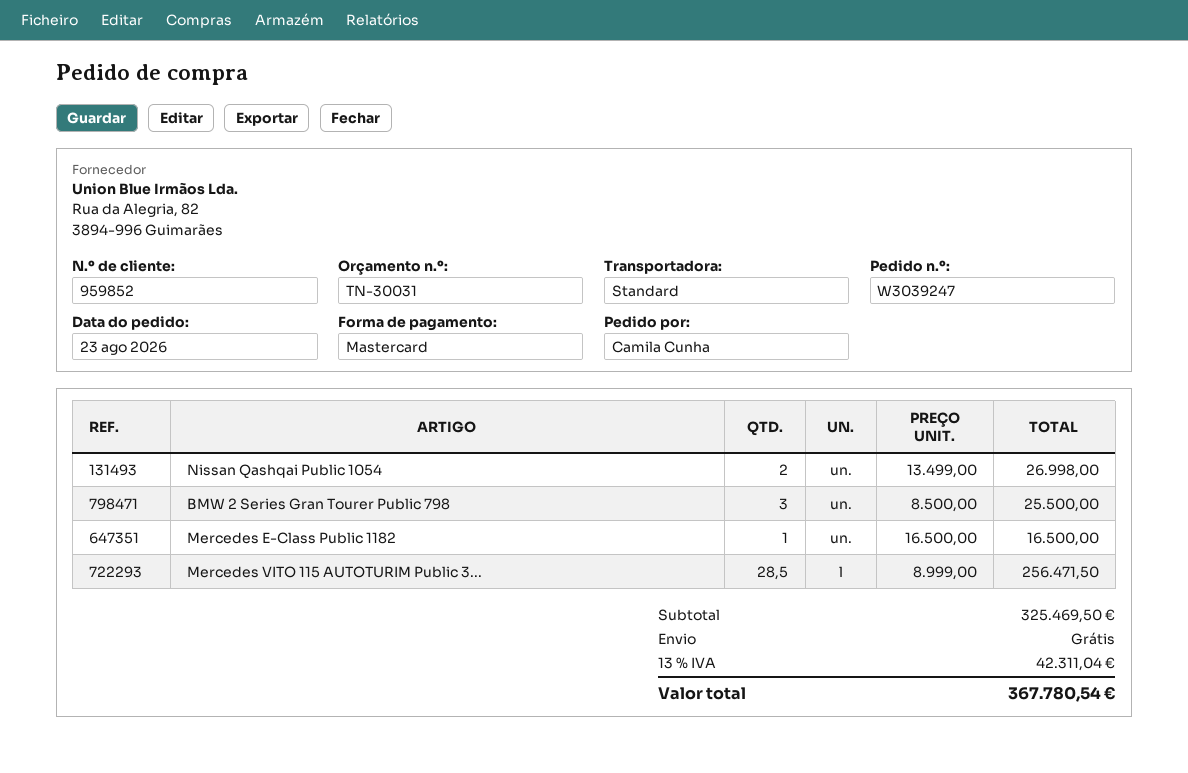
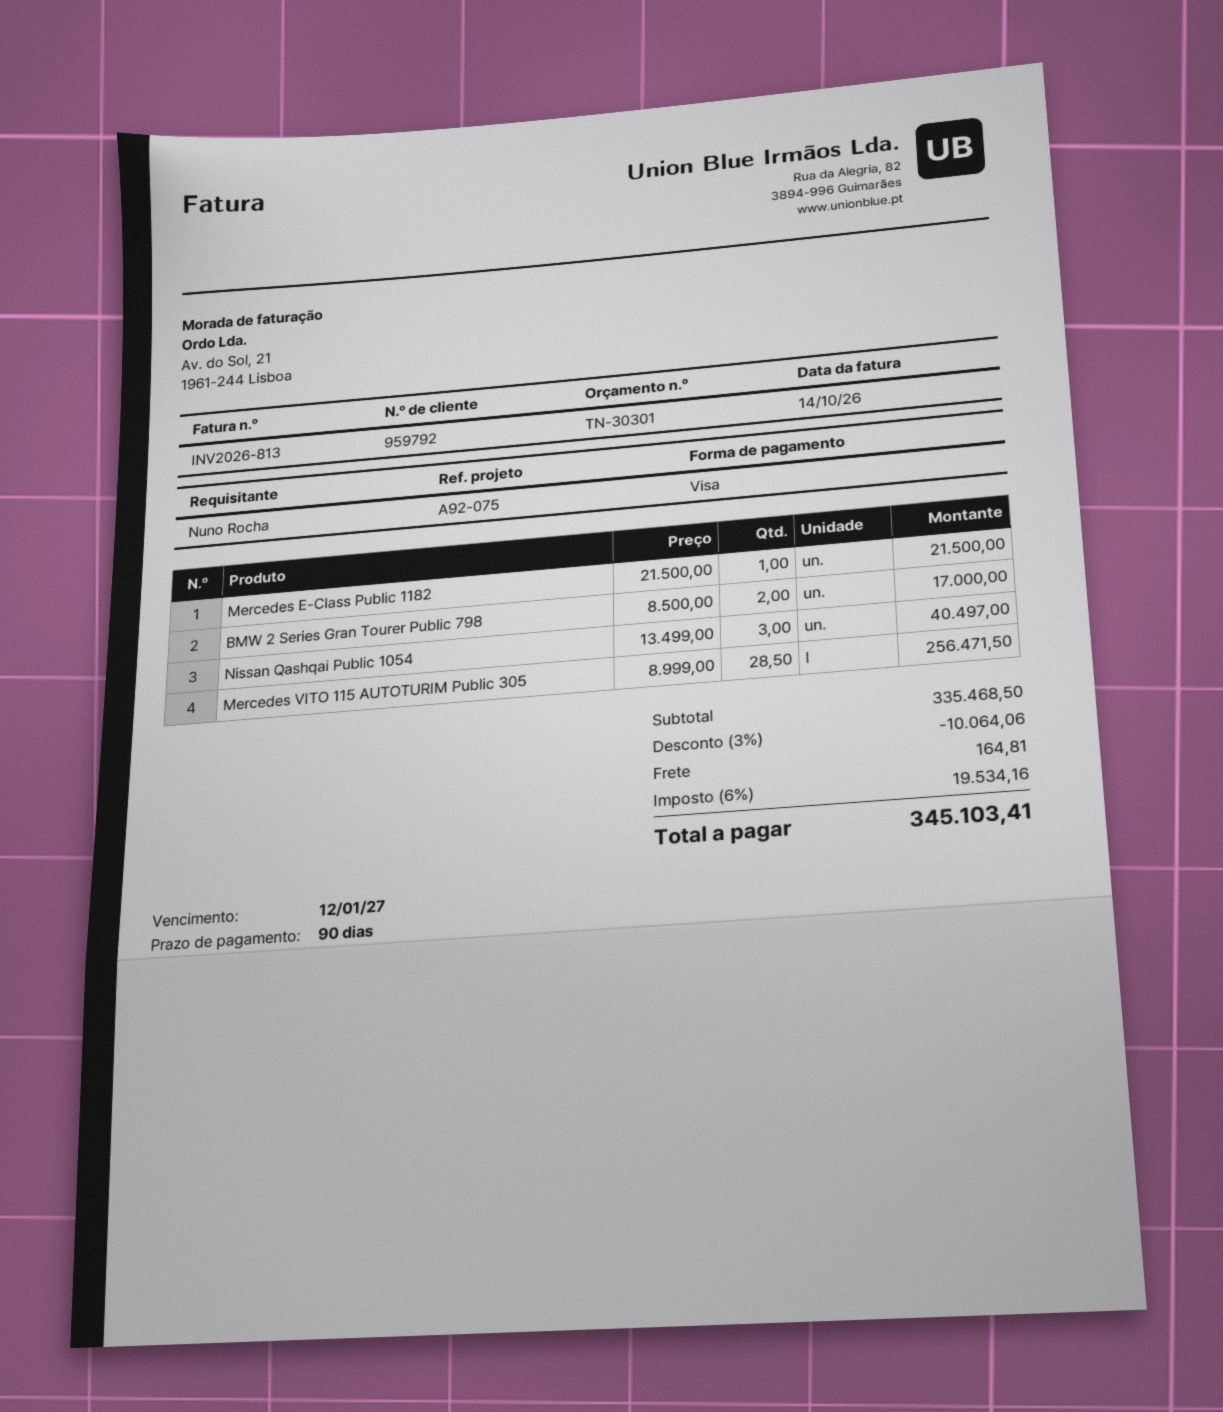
quote number: TN-30031 -> TN-30301
customer number: 959852 -> 959792
ordered by: Camila Cunha -> Nuno Rocha
payment method: Mastercard -> Visa
Nissan Qashqai Public 1054: 2 x 13499.00 = 26998.00 -> 3 x 13499.00 = 40497.00
BMW 2 Series Gran Tourer Public 798: 3 x 8500.00 = 25500.00 -> 2 x 8500.00 = 17000.00
Mercedes E-Class Public 1182: 1 x 16500.00 = 16500.00 -> 1 x 21500.00 = 21500.00
subtotal: 325469.50 -> 335468.50
discount: none -> 3% = 10064.06
shipping: 0.00 -> 164.81
tax: 13% = 42311.04 -> 6% = 19534.16
total: 367780.54 -> 345103.41

